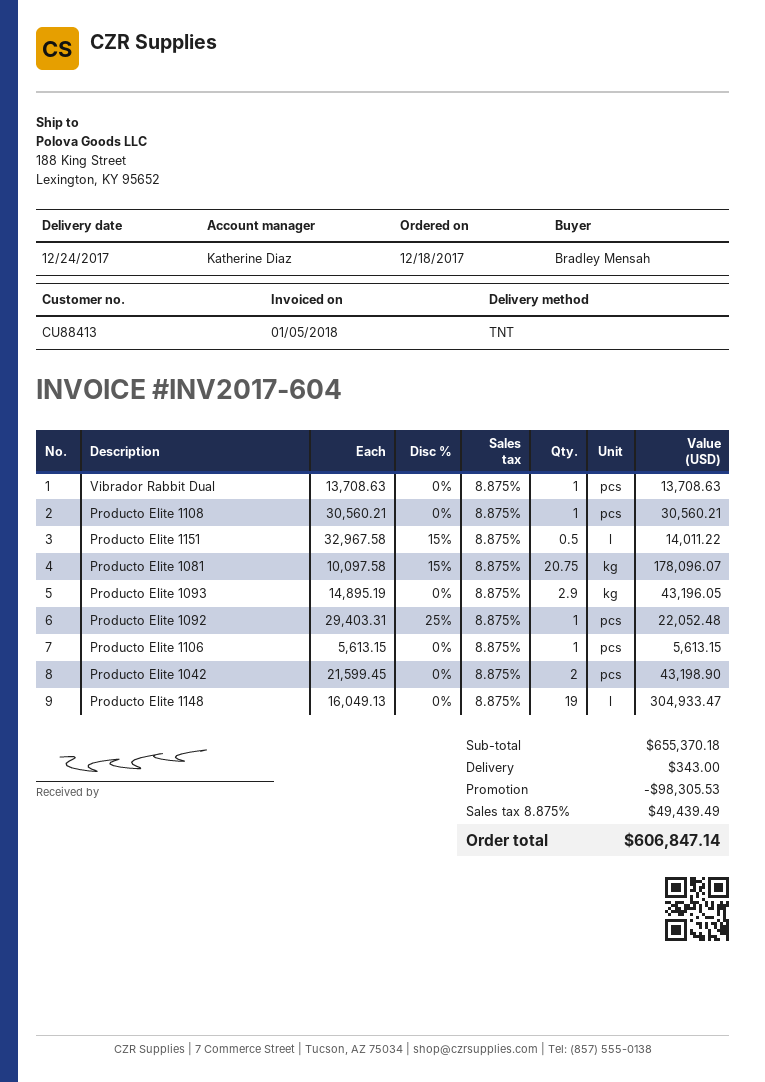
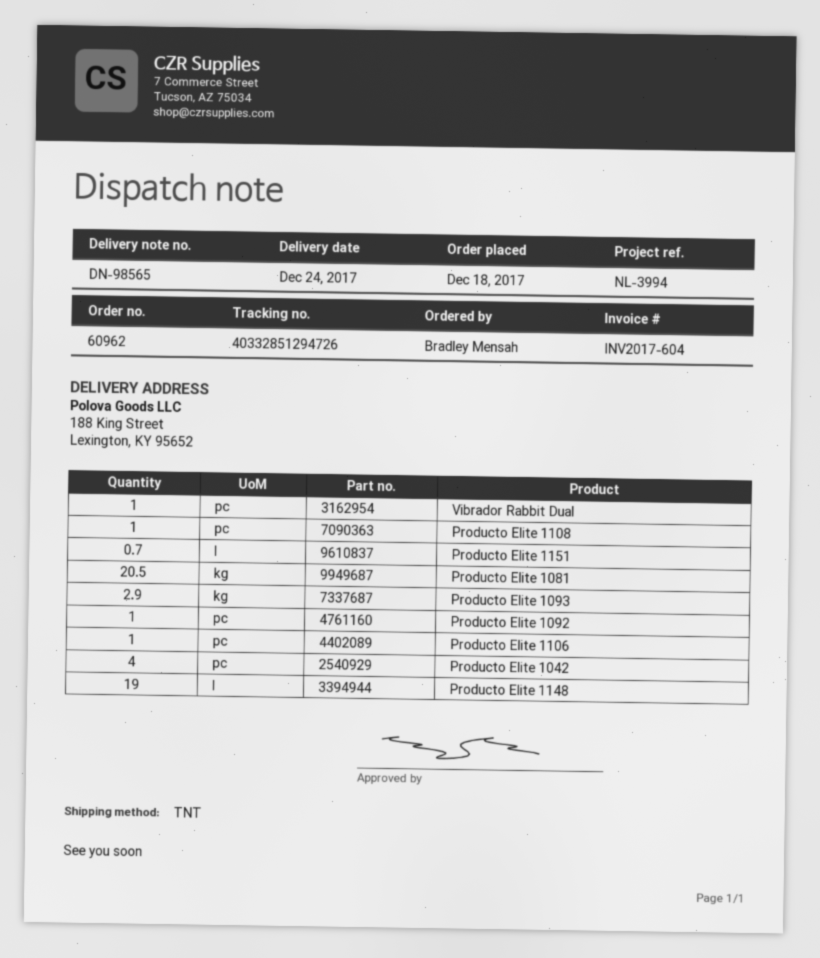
Producto Elite 1151: 0.5 -> 0.7
Producto Elite 1081: 20.75 -> 20.5
Producto Elite 1042: 2 -> 4

